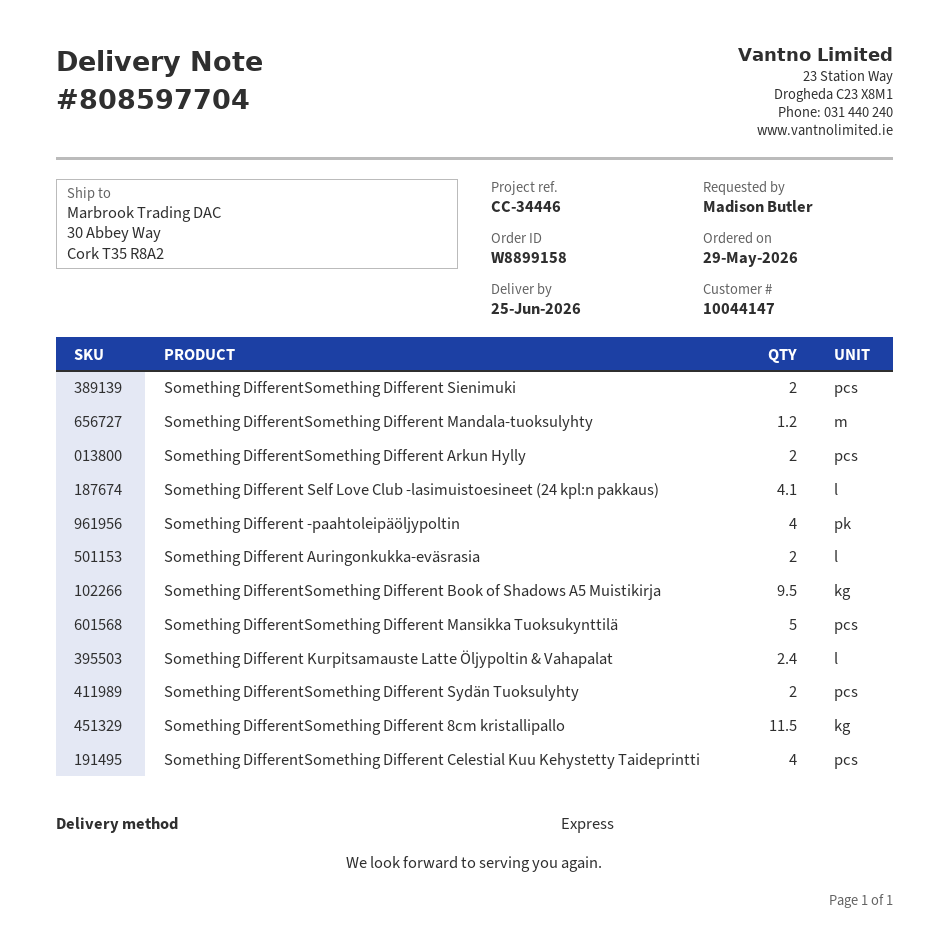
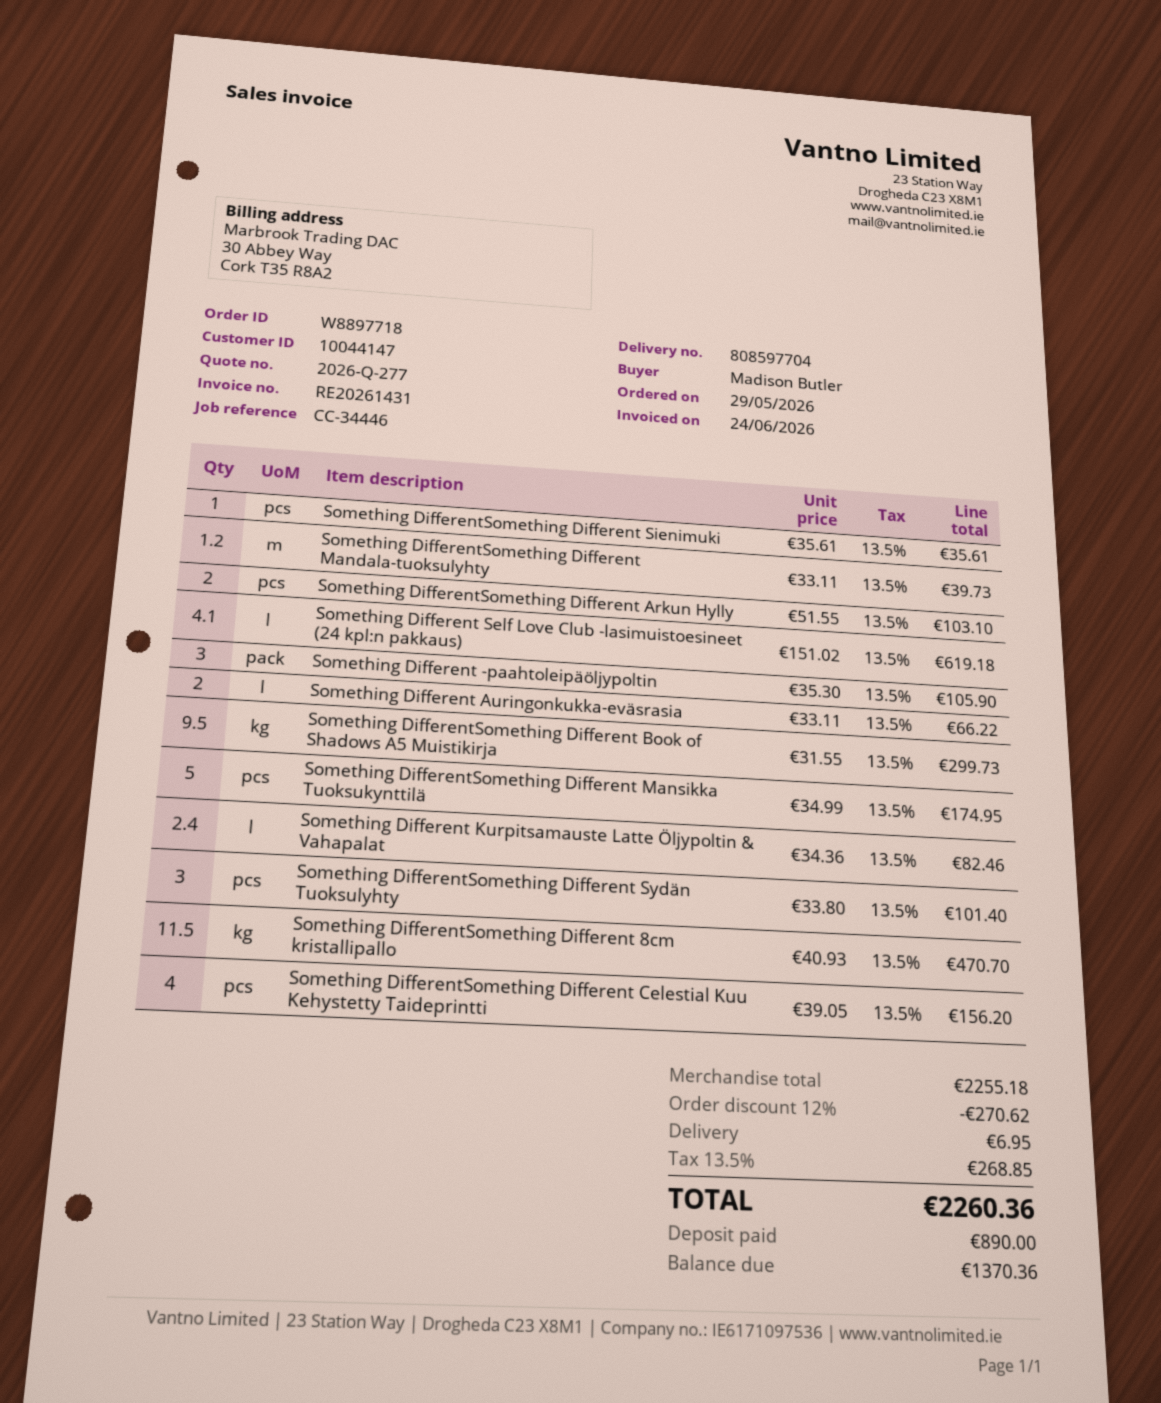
order number: W8899158 -> W8897718
Something DifferentSomething Different Sienimuki: 2 -> 1
Something Different -paahtoleipäöljypoltin: 4 -> 3
Something DifferentSomething Different Sydän Tuoksulyhty: 2 -> 3

